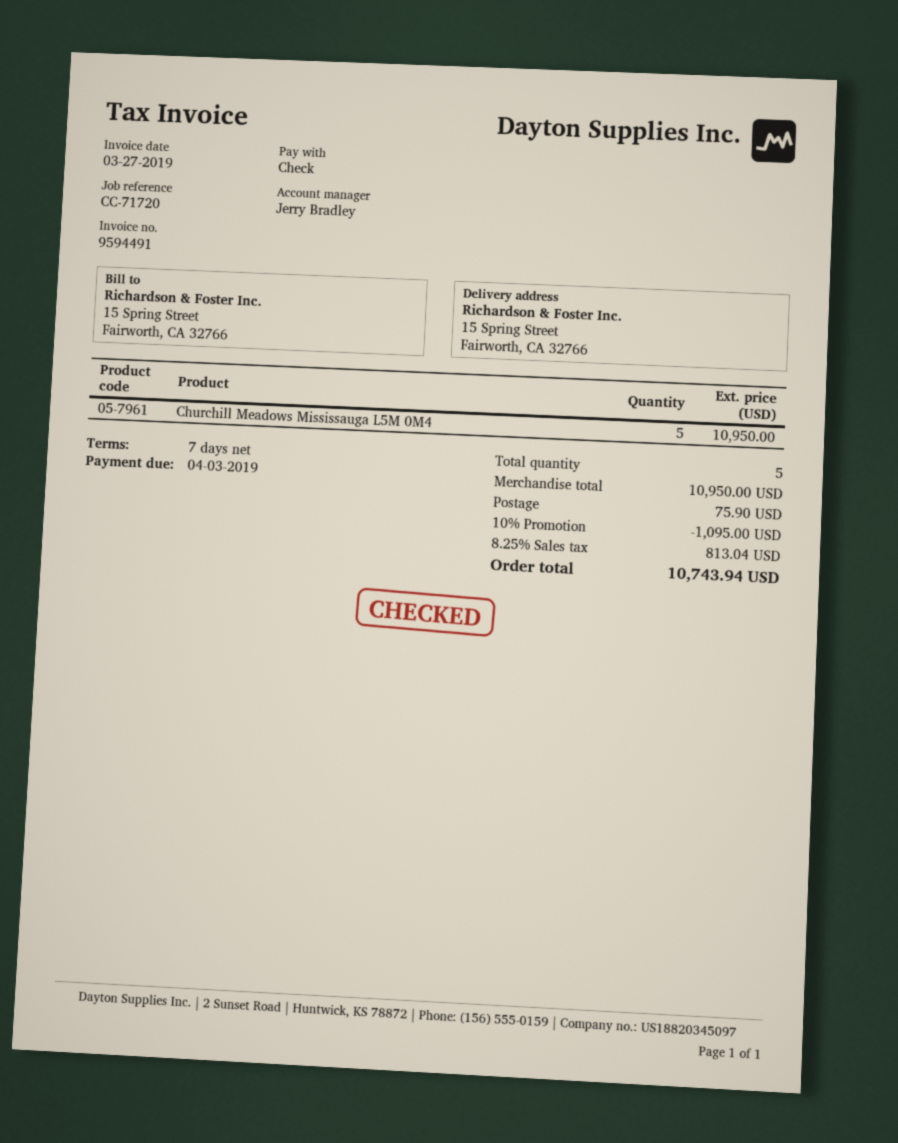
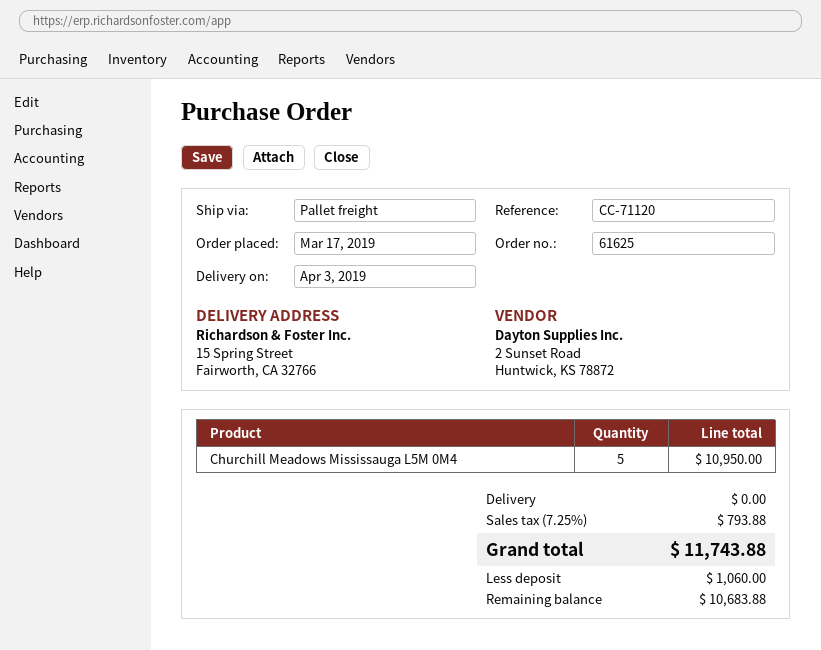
reference: CC-71720 -> CC-71120
discount: 10% = 1095.00 -> none
shipping: 75.90 -> 0.00
tax: 8.25% = 813.04 -> 7.25% = 793.88
total: 10743.94 -> 11743.88

